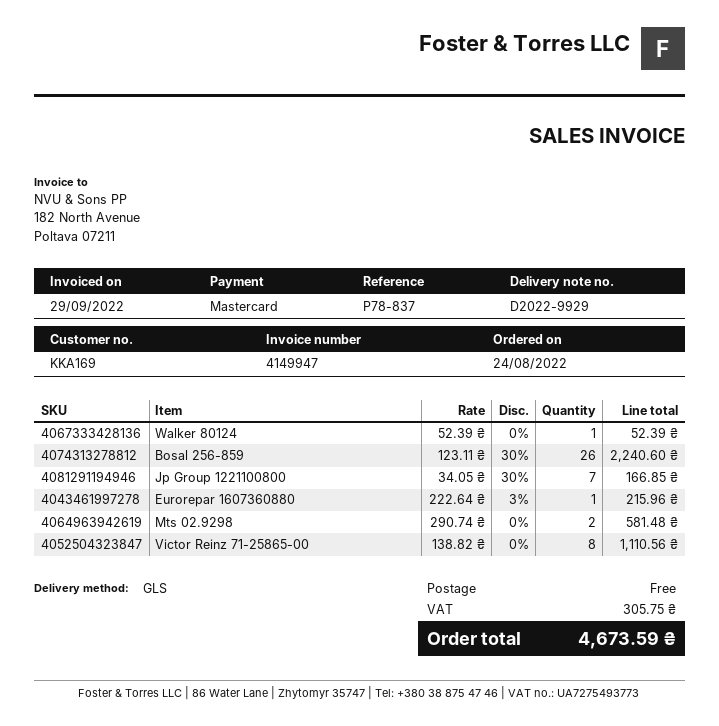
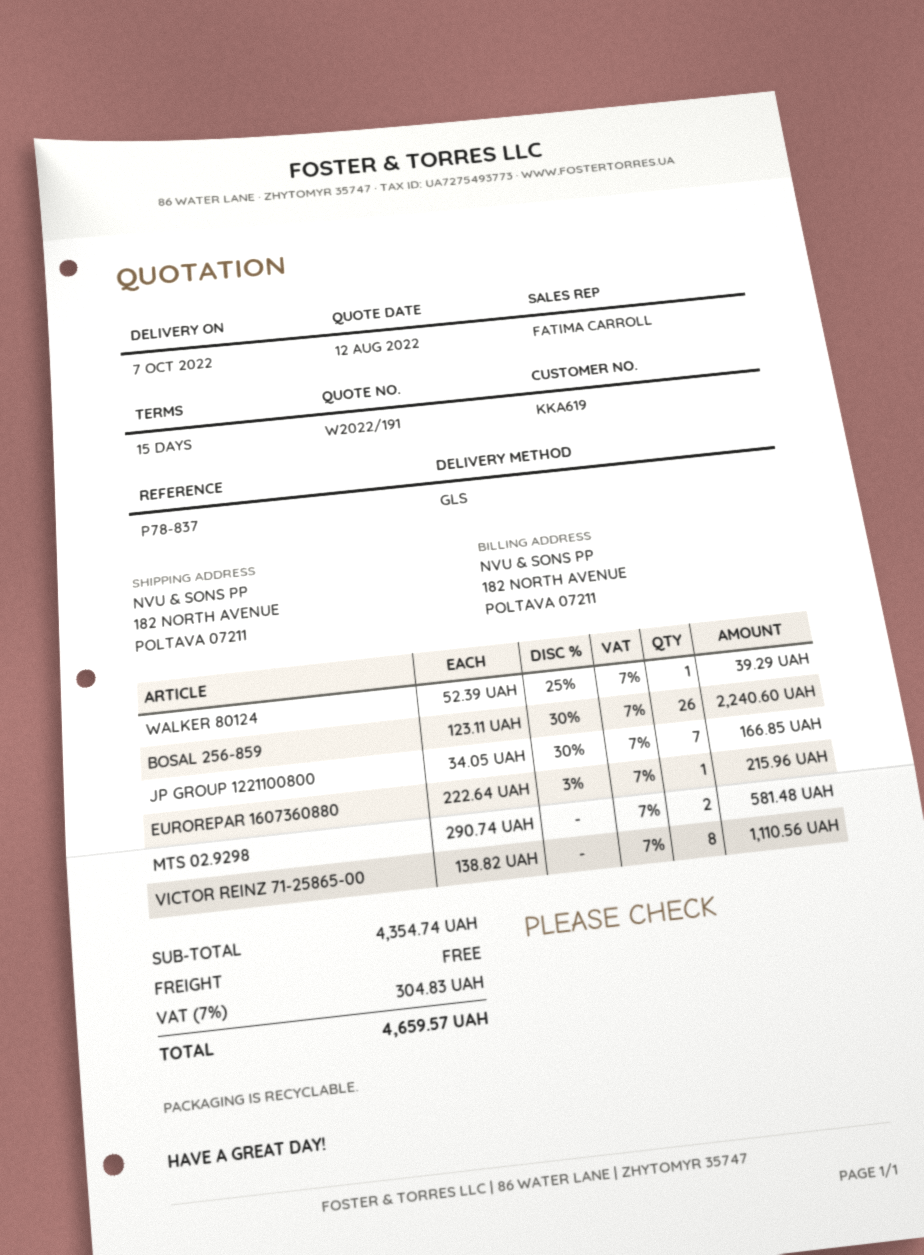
customer number: KKA169 -> KKA619
Walker 80124: 1 x 52.39 = 52.39 -> 1 x 52.39 - 25% = 39.29
tax: 305.75 -> 304.83
total: 4673.59 -> 4659.57

